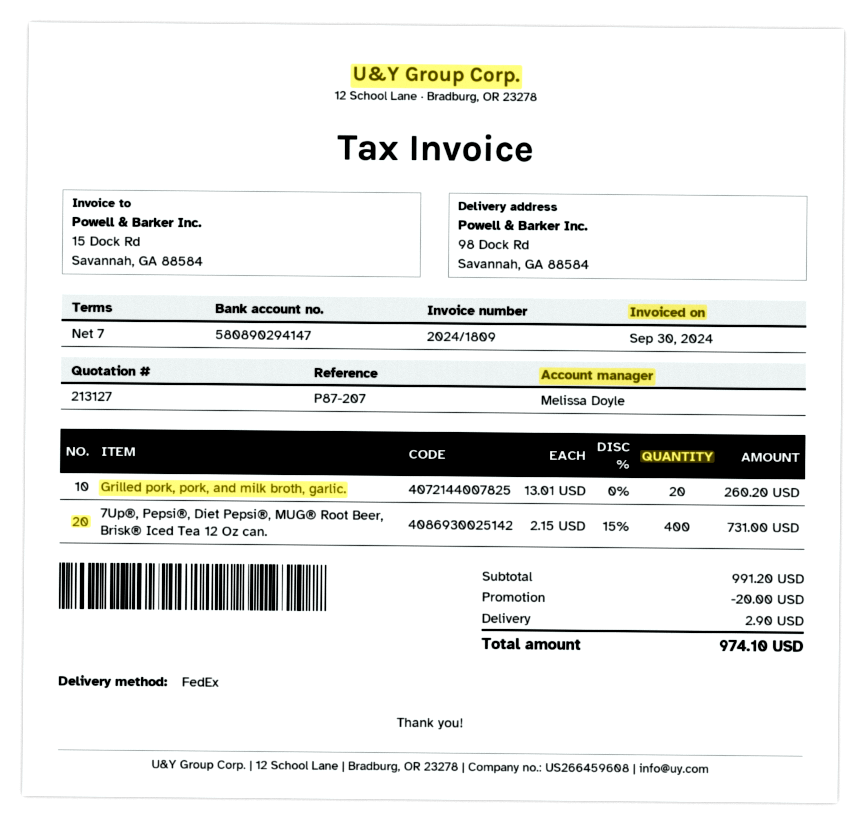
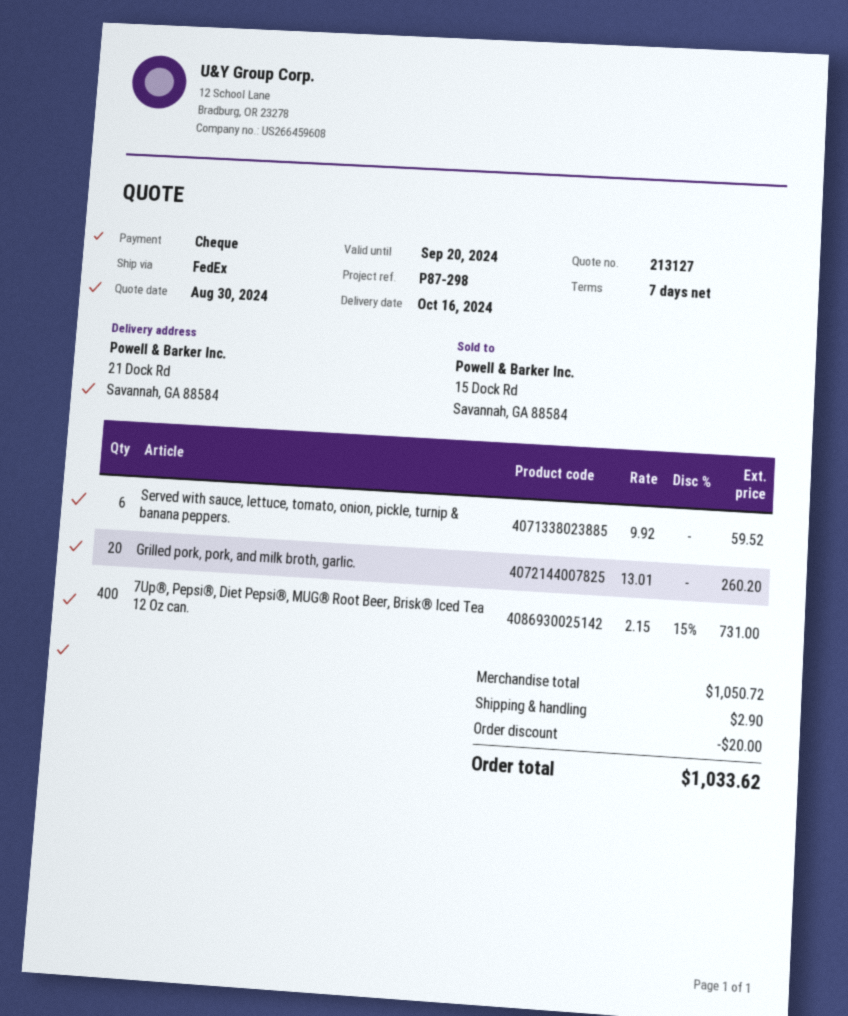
reference: P87-207 -> P87-298
ship to: 98 Dock Rd, Savannah, GA 88584 -> 21 Dock Rd, Savannah, GA 88584
Served with sauce, lettuce, tomato, onion, pickle, turnip & banana peppers.: none -> 6 x 9.92 = 59.52
subtotal: 991.20 -> 1050.72
total: 974.10 -> 1033.62

